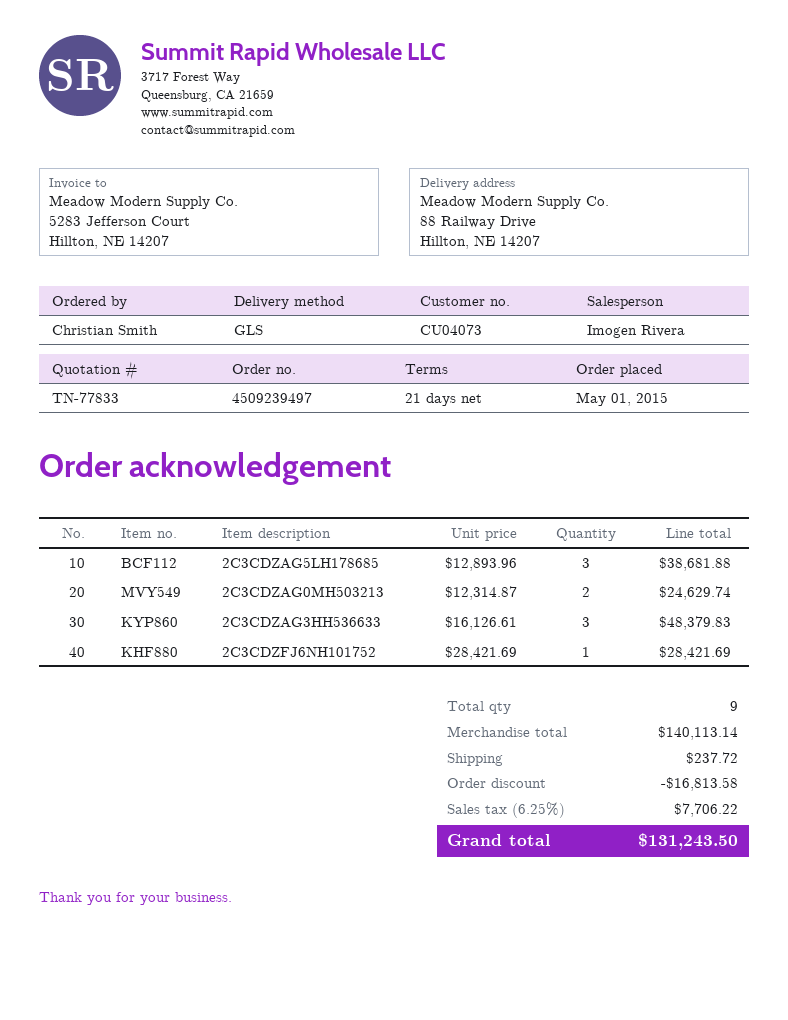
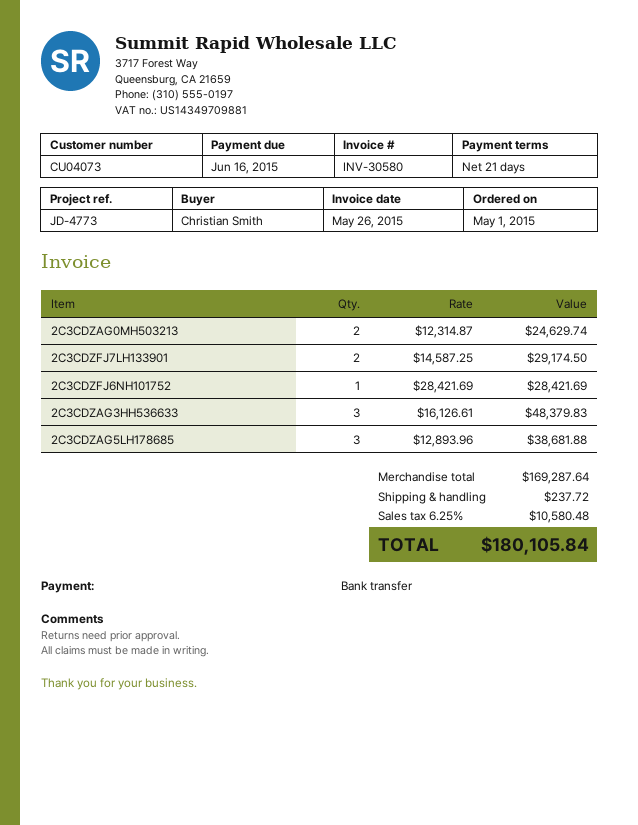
2C3CDZFJ7LH133901: none -> 2 x 14587.25 = 29174.50
subtotal: 140113.14 -> 169287.64
discount: 16813.58 -> none
tax: 6.25% = 7706.22 -> 6.25% = 10580.48
total: 131243.50 -> 180105.84

